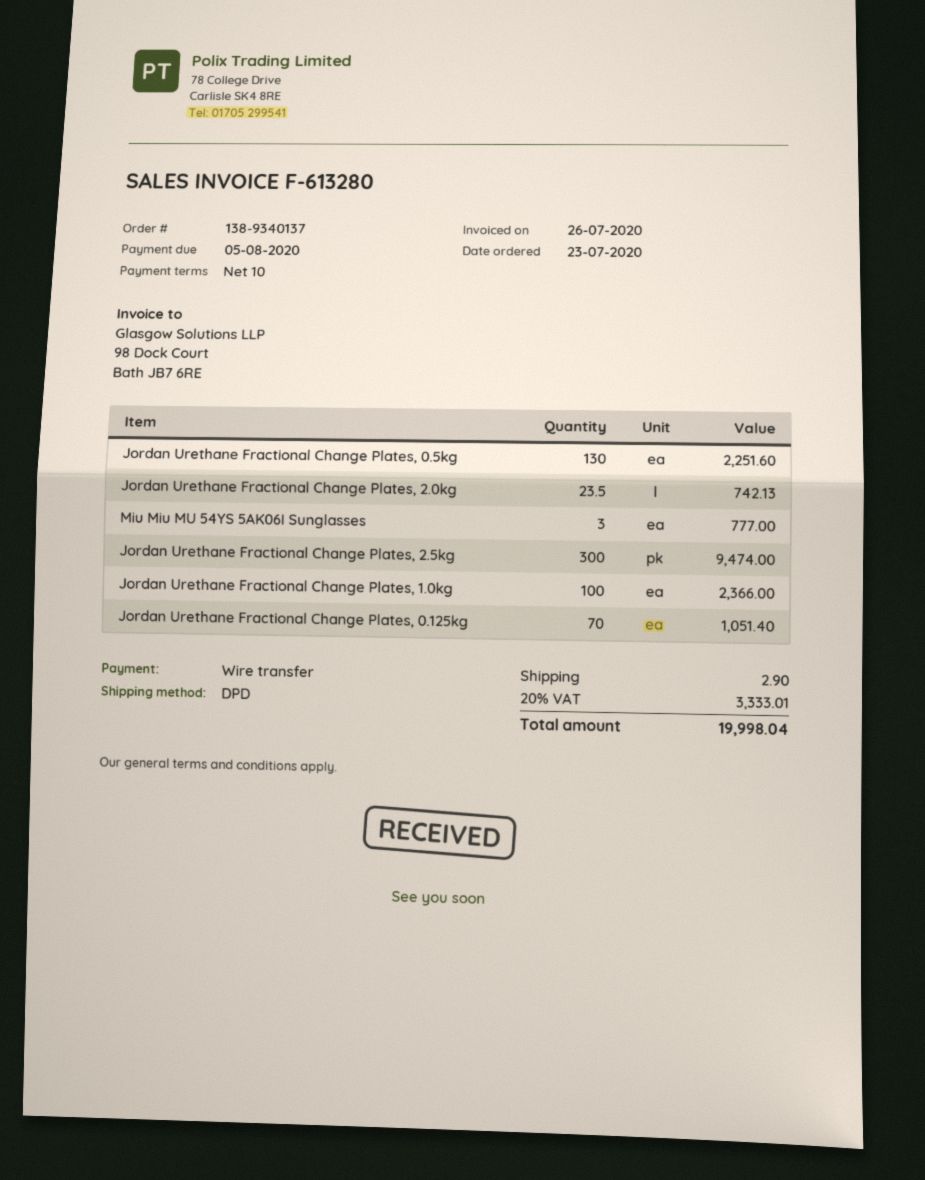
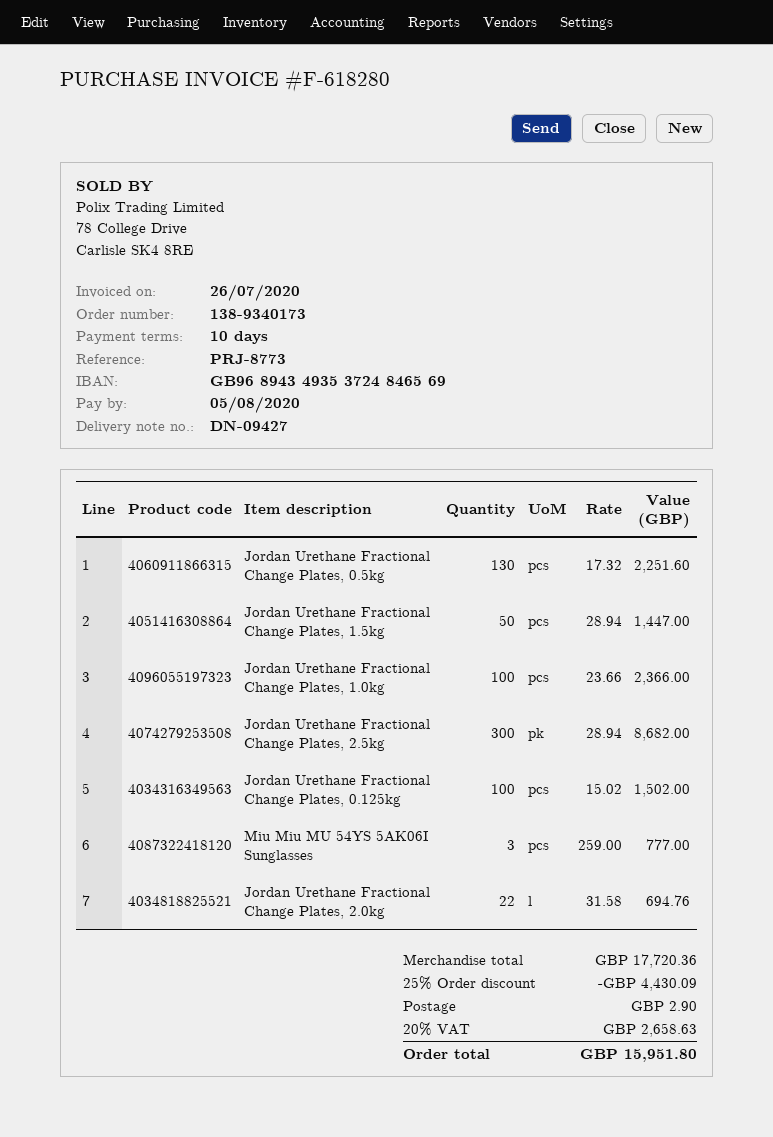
order number: 138-9340137 -> 138-9340173
invoice number: F-613280 -> F-618280
Jordan Urethane Fractional Change Plates, 2.0kg: 23.5 for 742.13 -> 22 for 694.76
Jordan Urethane Fractional Change Plates, 2.5kg: 300 for 9474.00 -> 300 for 8682.00
Jordan Urethane Fractional Change Plates, 0.125kg: 70 for 1051.40 -> 100 for 1502.00
Jordan Urethane Fractional Change Plates, 1.5kg: none -> 50 for 1447.00
discount: none -> 25% = 4430.09
tax: 20% = 3333.01 -> 20% = 2658.63
total: 19998.04 -> 15951.80

